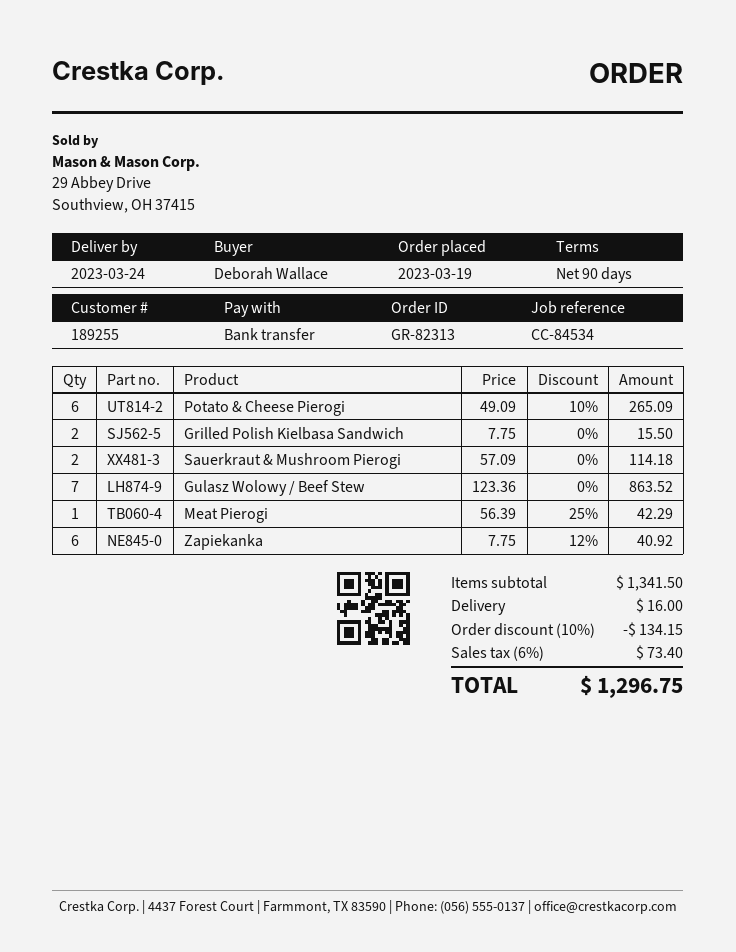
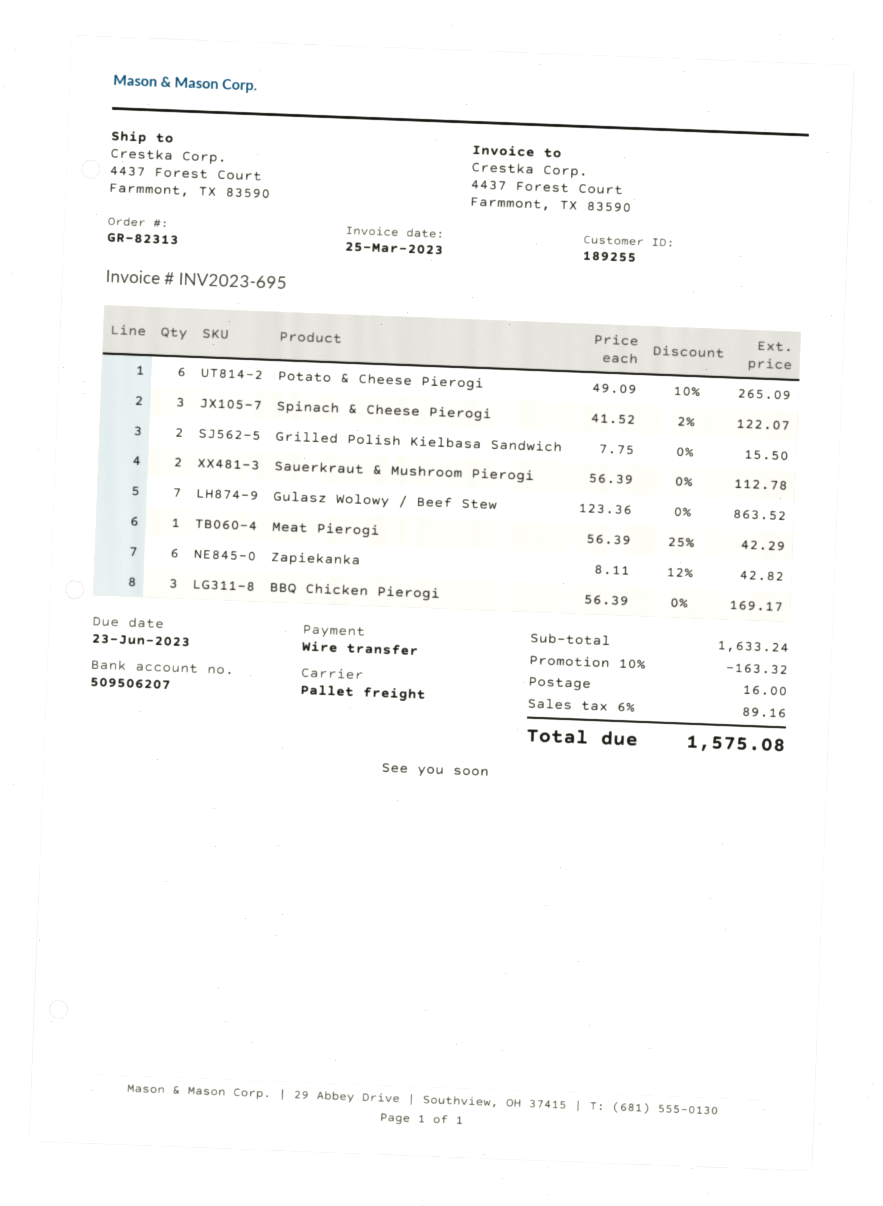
Sauerkraut & Mushroom Pierogi: 2 x 57.09 = 114.18 -> 2 x 56.39 = 112.78
Zapiekanka: 6 x 7.75 - 12% = 40.92 -> 6 x 8.11 - 12% = 42.82
Spinach & Cheese Pierogi: none -> 3 x 41.52 - 2% = 122.07
BBQ Chicken Pierogi: none -> 3 x 56.39 = 169.17
subtotal: 1341.50 -> 1633.24
discount: 10% = 134.15 -> 10% = 163.32
tax: 6% = 73.40 -> 6% = 89.16
total: 1296.75 -> 1575.08

